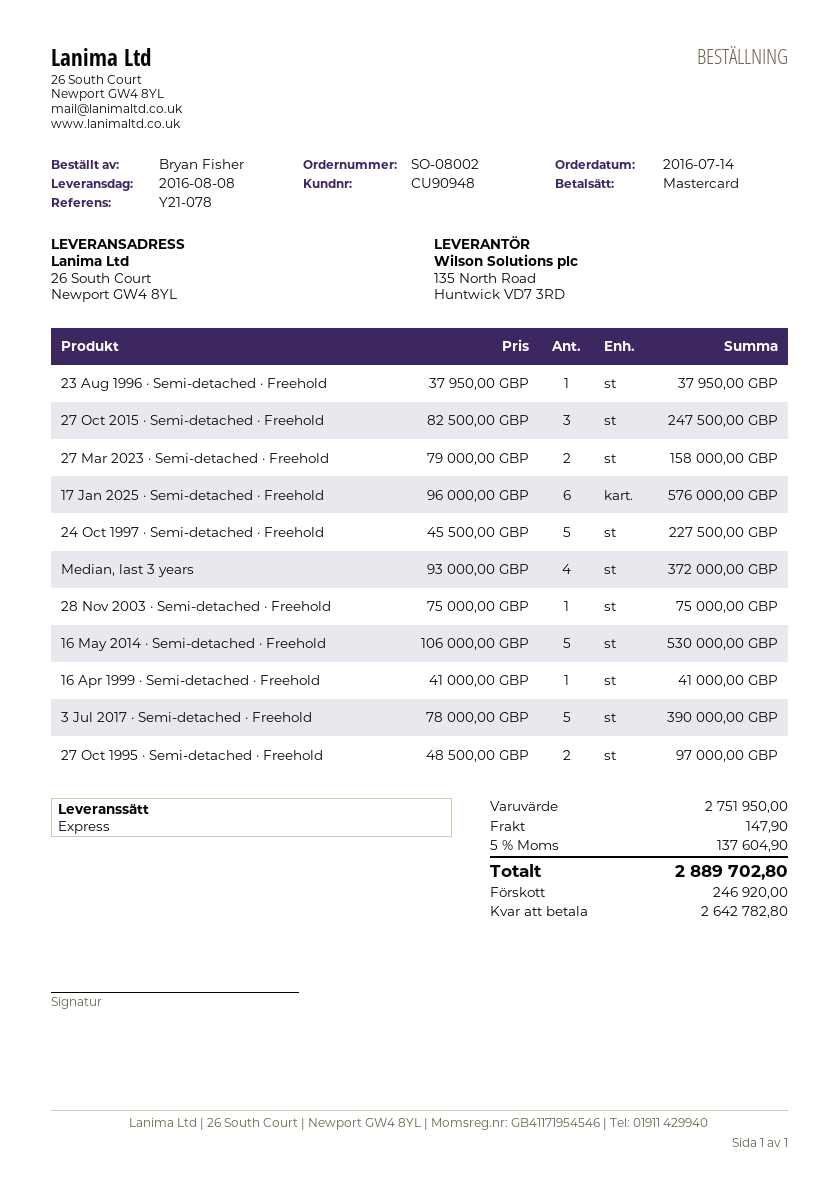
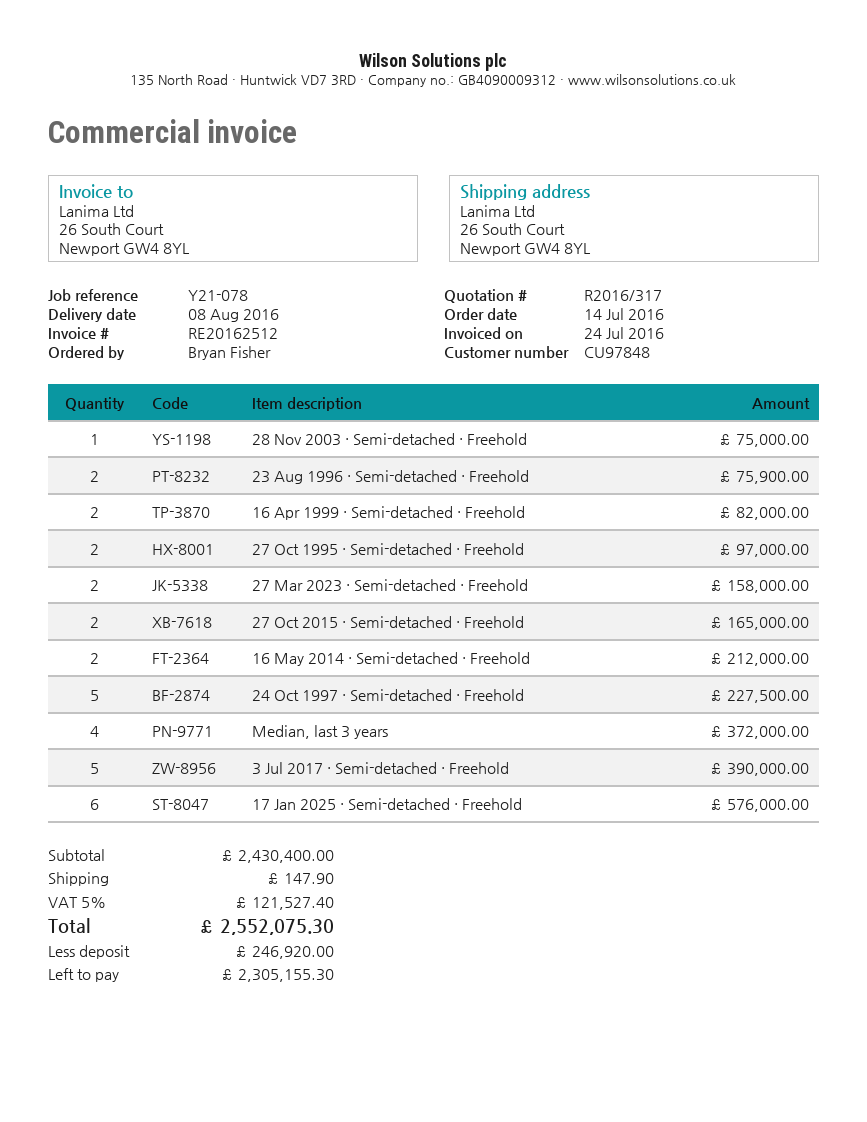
customer number: CU90948 -> CU97848
23 Aug 1996 · Semi-detached · Freehold: 1 for 37950.00 -> 2 for 75900.00
27 Oct 2015 · Semi-detached · Freehold: 3 for 247500.00 -> 2 for 165000.00
16 May 2014 · Semi-detached · Freehold: 5 for 530000.00 -> 2 for 212000.00
16 Apr 1999 · Semi-detached · Freehold: 1 for 41000.00 -> 2 for 82000.00
subtotal: 2751950.00 -> 2430400.00
tax: 5% = 137604.90 -> 5% = 121527.40
total: 2889702.80 -> 2552075.30
balance: 2642782.80 -> 2305155.30

